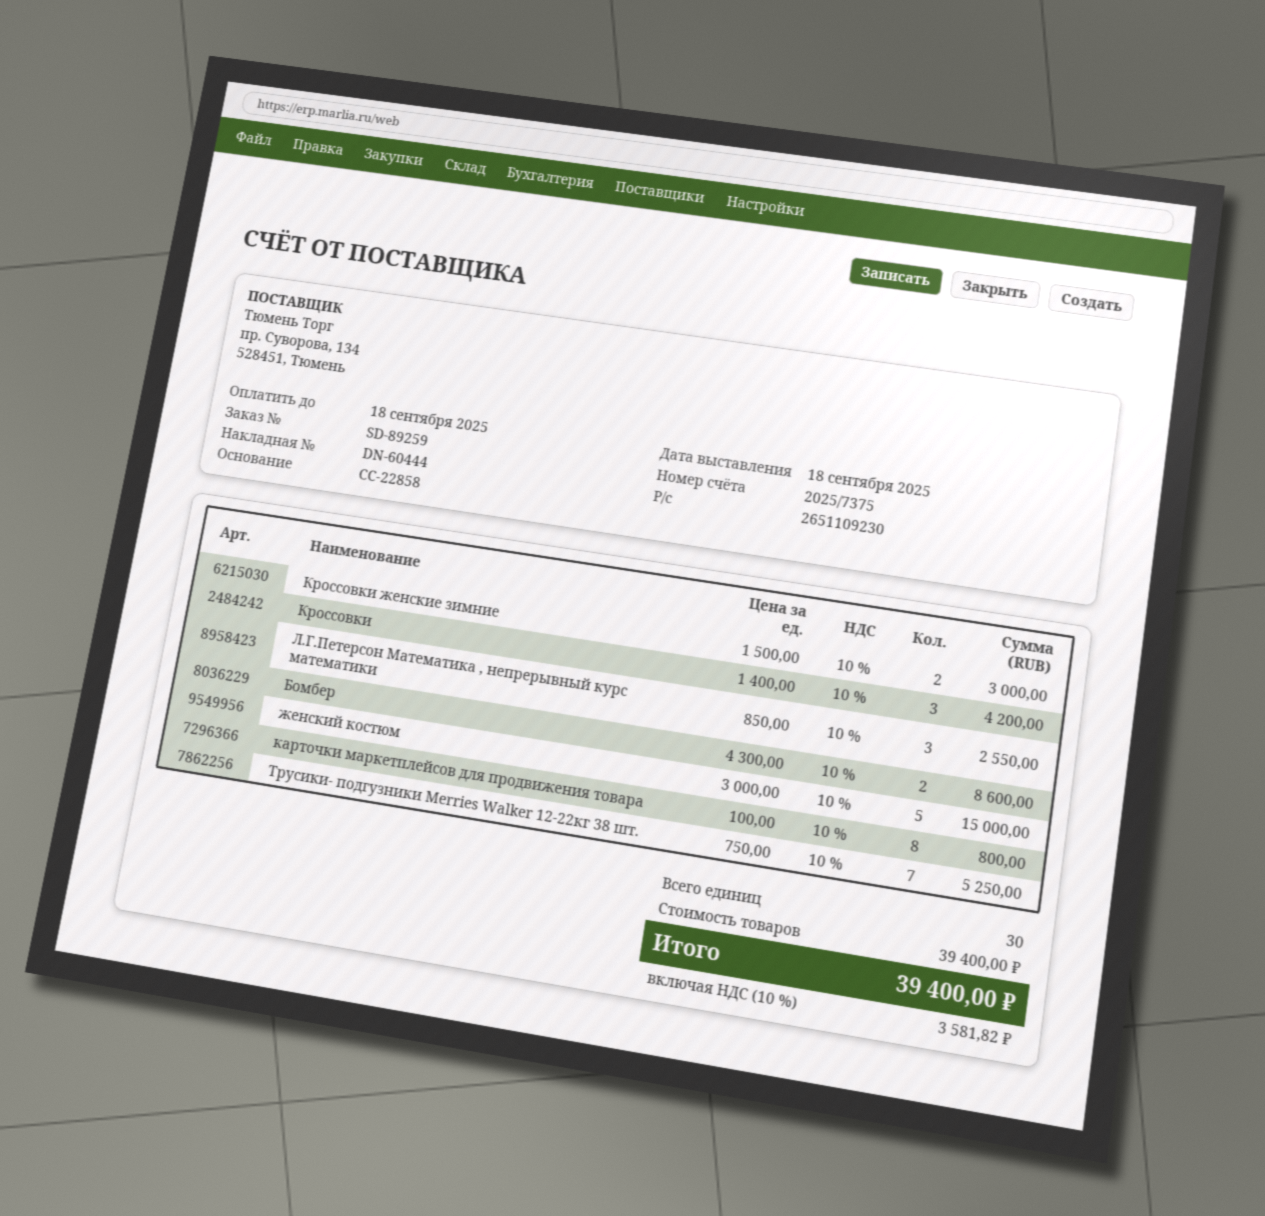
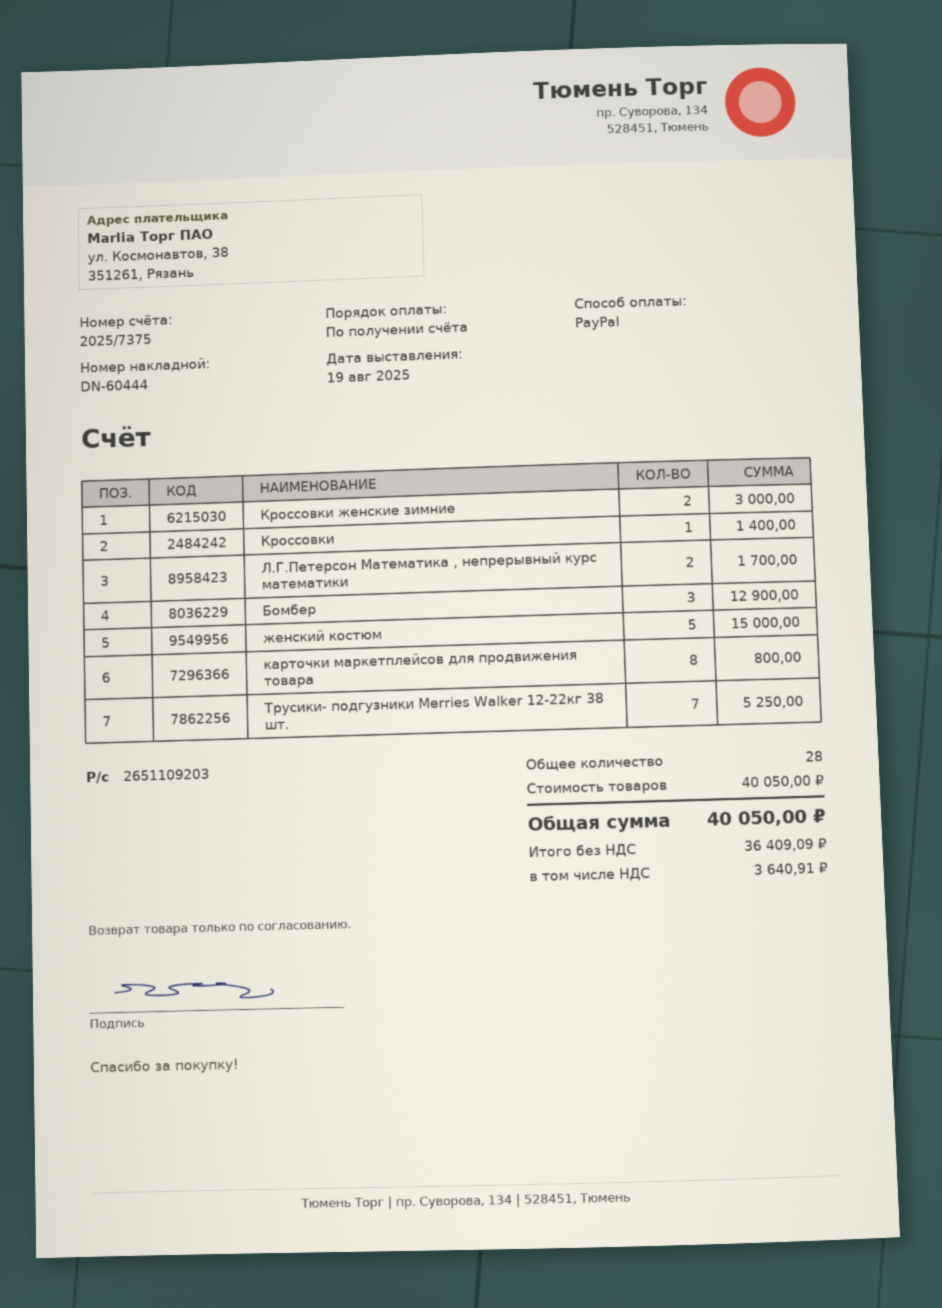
invoice date: 2025-09-18 -> 2025-08-19
bank account: 2651109230 -> 2651109203
Кроссовки: 3 for 4200.00 -> 1 for 1400.00
Л.Г.Петерсон Математика , непрерывный курс математики: 3 for 2550.00 -> 2 for 1700.00
Бомбер: 2 for 8600.00 -> 3 for 12900.00
total quantity: 30 -> 28
subtotal: 39400.00 -> 40050.00
tax: 3581.82 -> 3640.91
total: 39400.00 -> 40050.00

